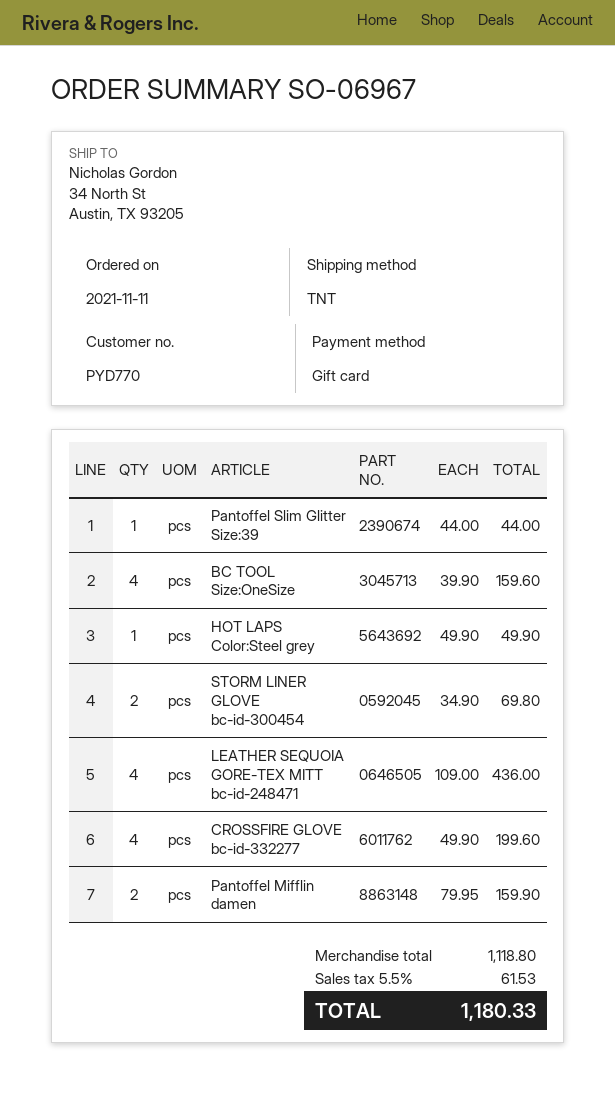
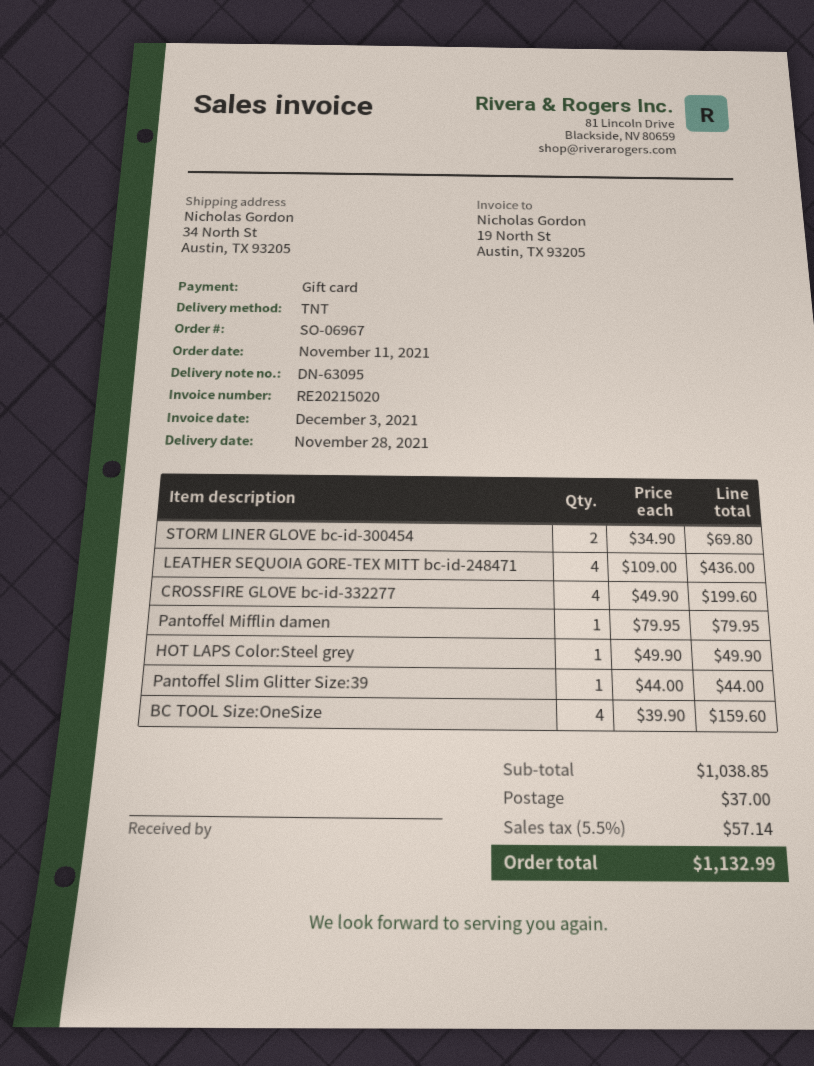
Pantoffel Mifflin damen: 2 x 79.95 = 159.90 -> 1 x 79.95 = 79.95
subtotal: 1118.80 -> 1038.85
shipping: none -> 37.00
tax: 5.5% = 61.53 -> 5.5% = 57.14
total: 1180.33 -> 1132.99

